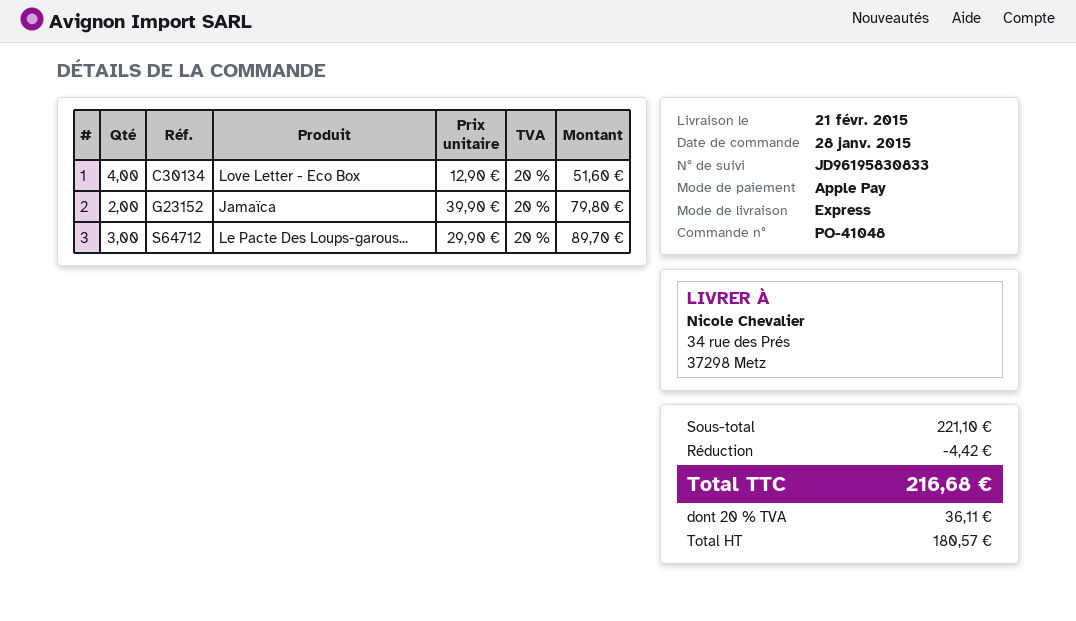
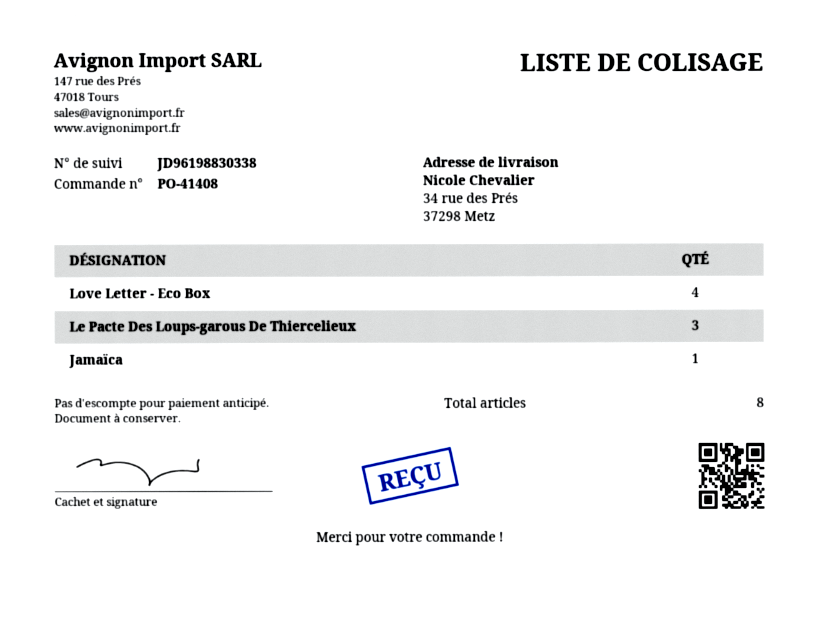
order number: PO-41048 -> PO-41408
tracking number: JD96195830833 -> JD96198830338
Jamaïca: 2 -> 1

